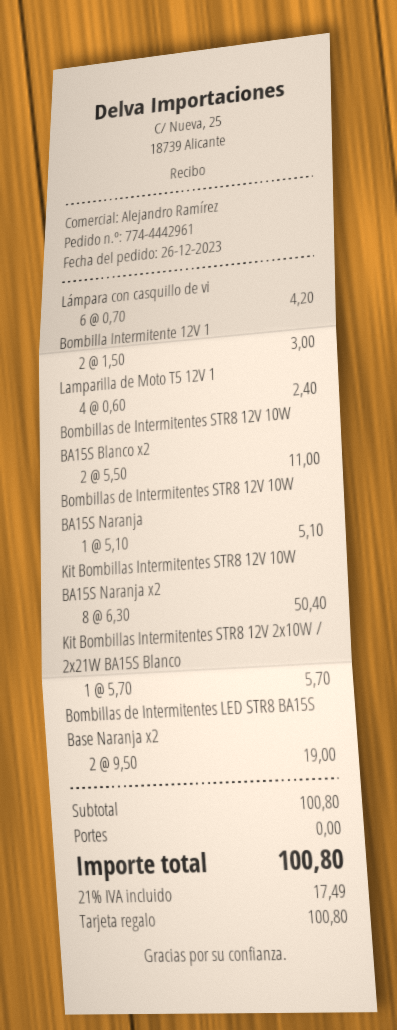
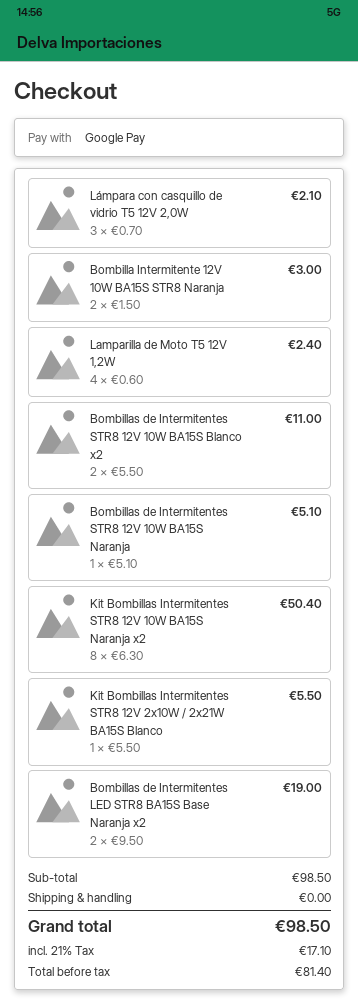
payment method: gift card -> Google Pay
Lámpara con casquillo de vi: 6 x 0.70 = 4.20 -> 3 x 0.70 = 2.10
Kit Bombillas Intermitentes STR8 12V 2x10W / 2x21W BA15S Blanco: 1 x 5.70 = 5.70 -> 1 x 5.50 = 5.50
subtotal: 100.80 -> 98.50
tax: 21% = 17.49 -> 21% = 17.10
total: 100.80 -> 98.50

